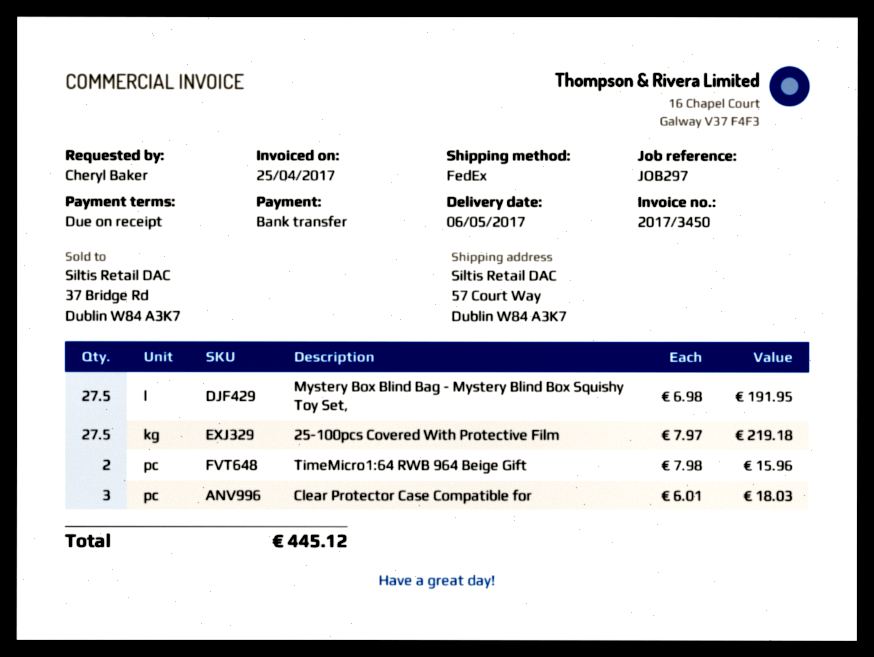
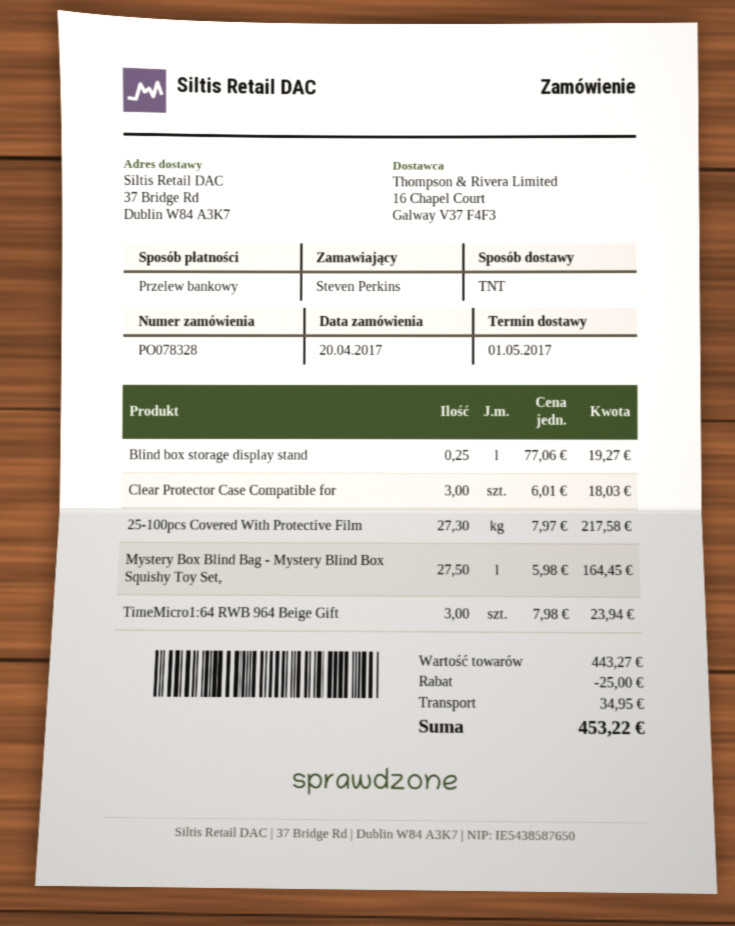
delivery date: 2017-05-06 -> 2017-05-01
ordered by: Cheryl Baker -> Steven Perkins
shipping method: FedEx -> TNT
ship to: 57 Court Way, Dublin W84 A3K7 -> 37 Bridge Rd, Dublin W84 A3K7
Mystery Box Blind Bag - Mystery Blind Box Squishy Toy Set,: 27.5 x 6.98 = 191.95 -> 27.5 x 5.98 = 164.45
25-100pcs Covered With Protective Film: 27.5 x 7.97 = 219.18 -> 27.3 x 7.97 = 217.58
TimeMicro1:64 RWB 964 Beige Gift: 2 x 7.98 = 15.96 -> 3 x 7.98 = 23.94
Blind box storage display stand: none -> 0.25 x 77.06 = 19.27
discount: none -> 25.00
shipping: none -> 34.95
total: 445.12 -> 453.22

